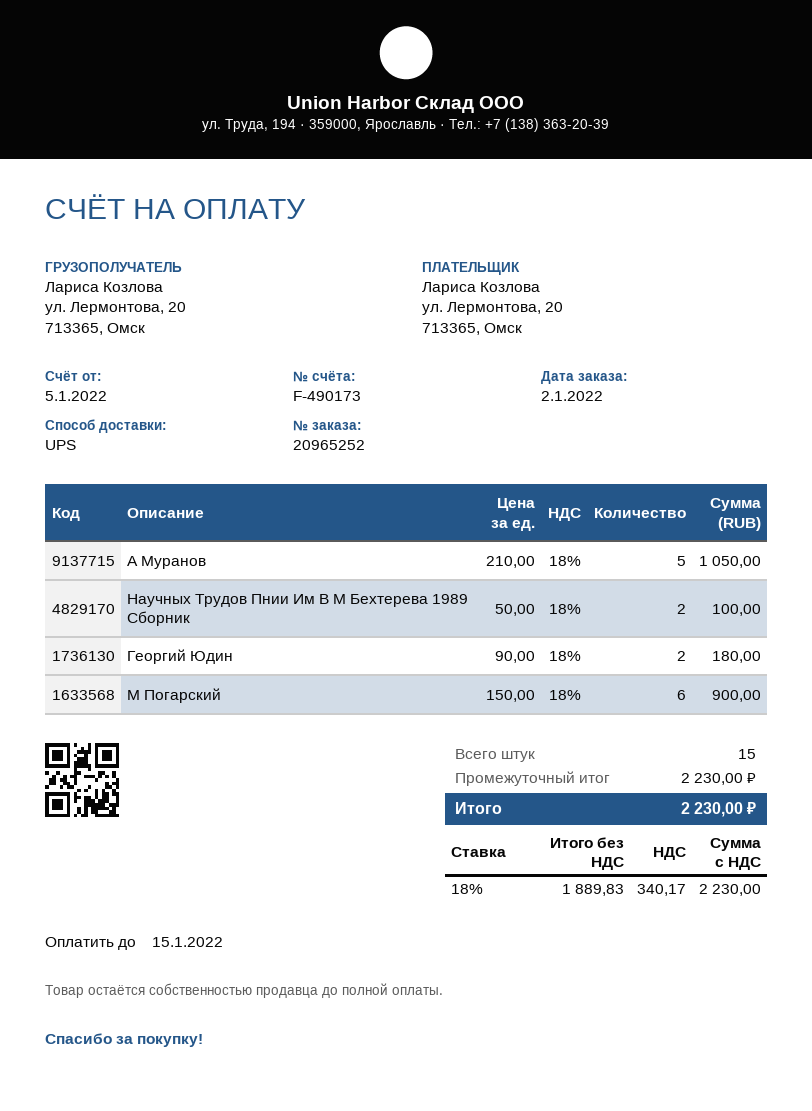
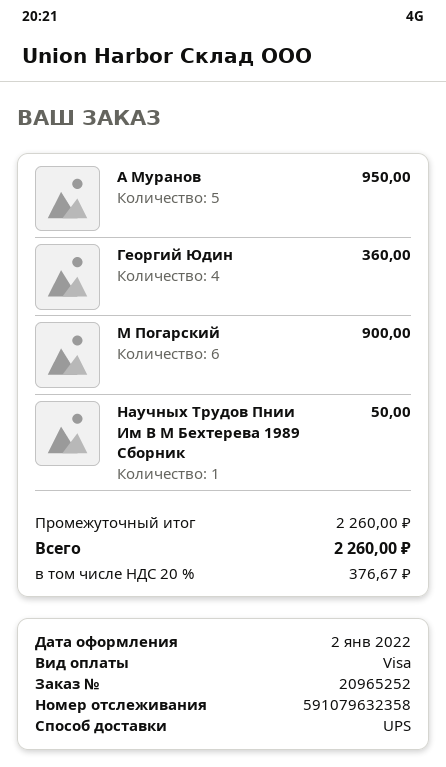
А Муранов: 5 for 1050.00 -> 5 for 950.00
Научных Трудов Пнии Им В М Бехтерева 1989 Сборник: 2 for 100.00 -> 1 for 50.00
Георгий Юдин: 2 for 180.00 -> 4 for 360.00
subtotal: 2230.00 -> 2260.00
tax: 18% = 340.17 -> 20% = 376.67
total: 2230.00 -> 2260.00

